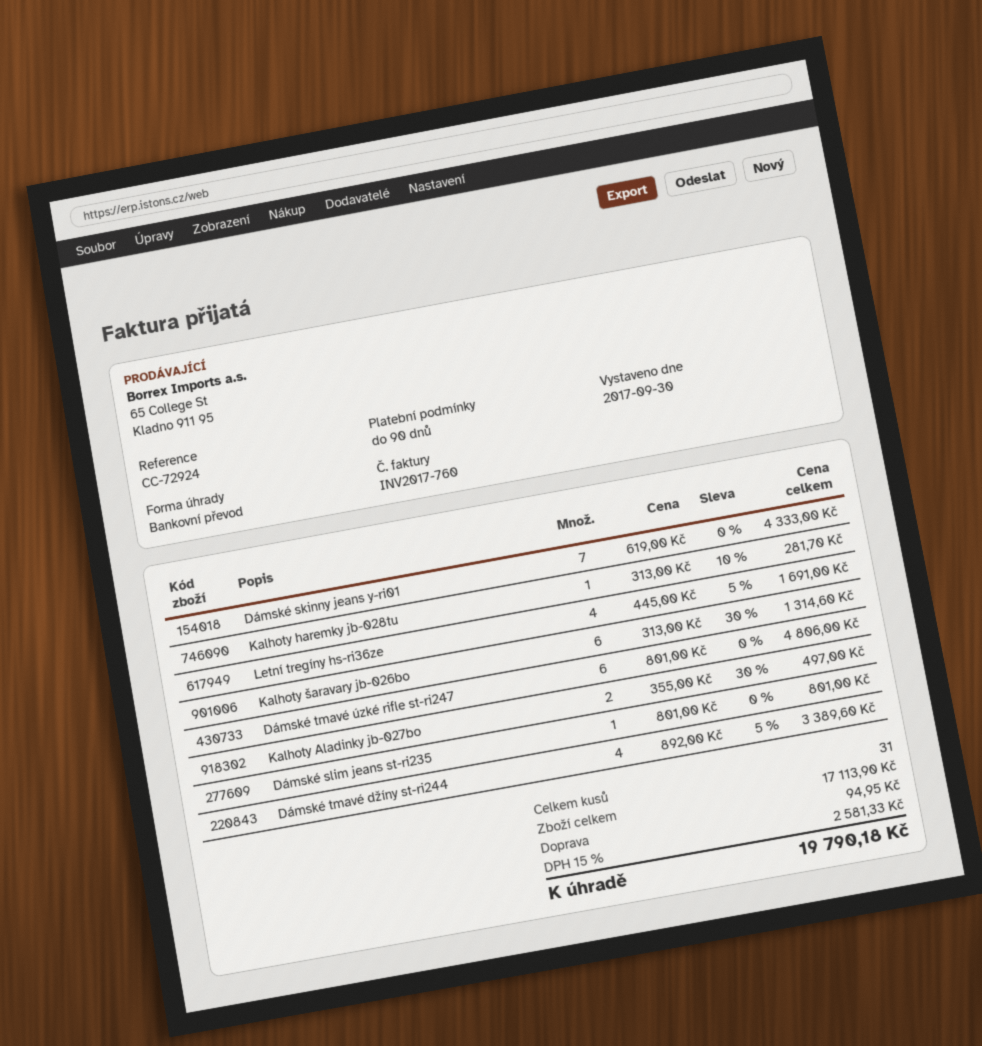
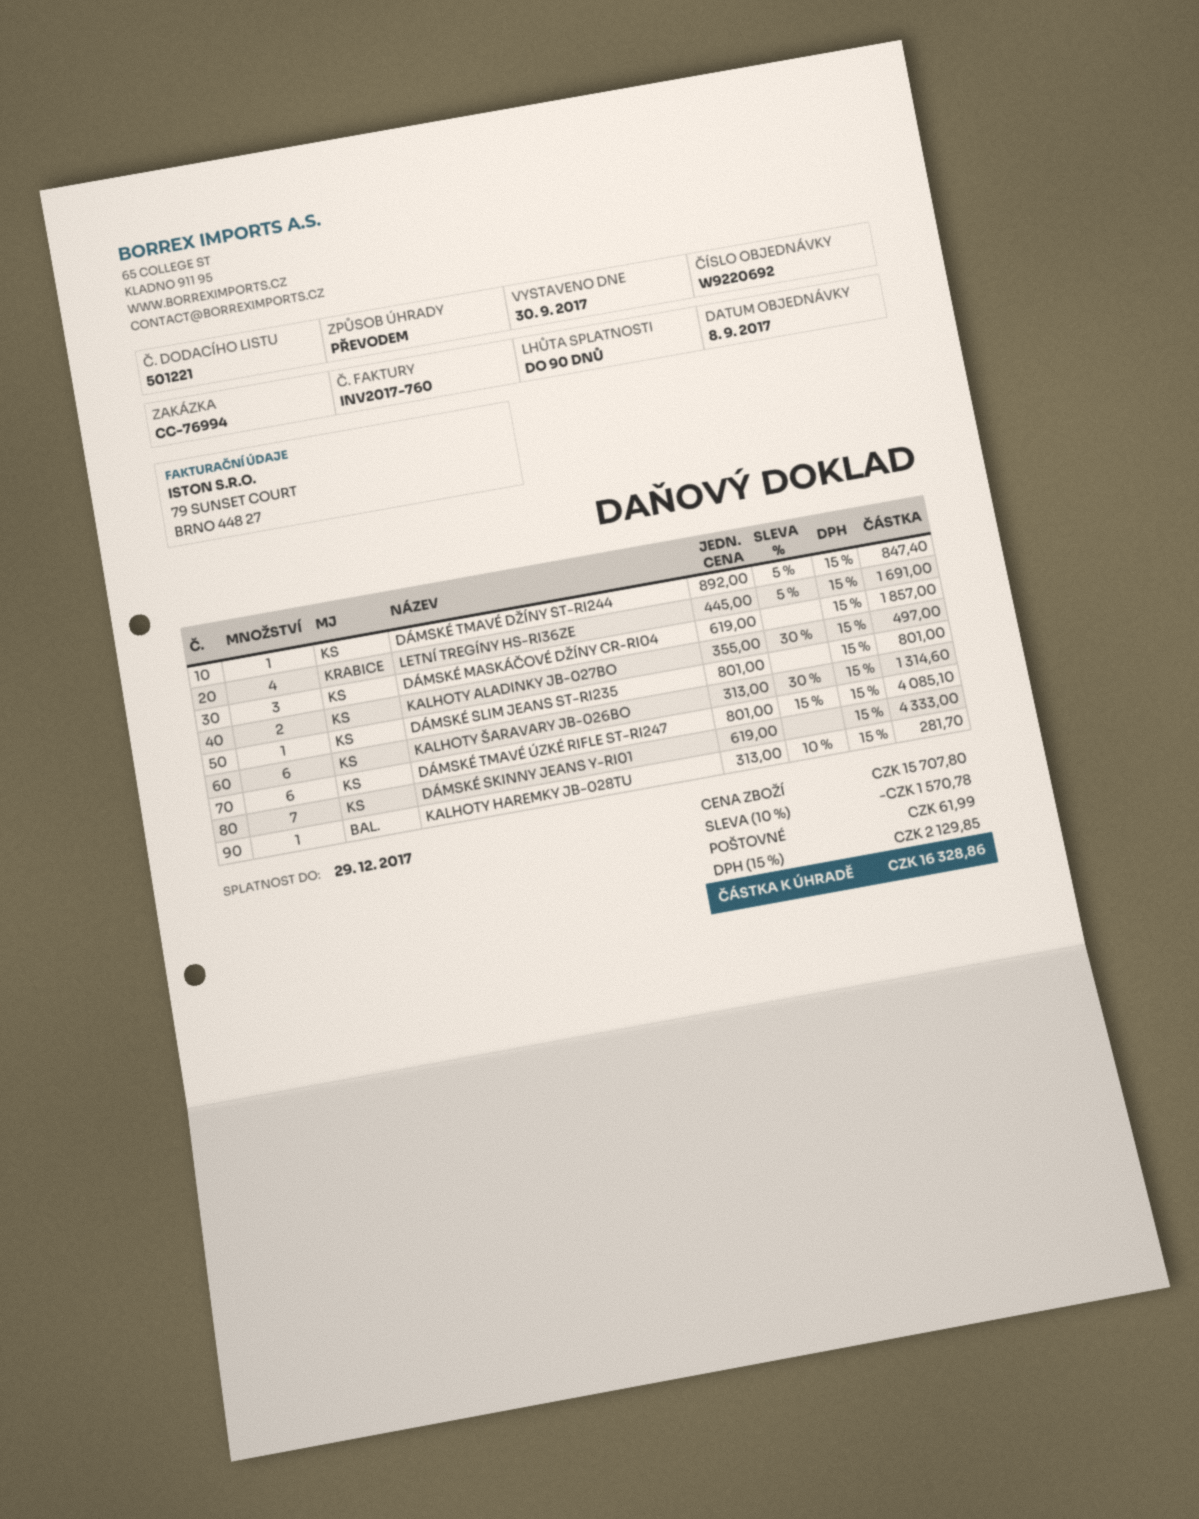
reference: CC-72924 -> CC-76994
Dámské tmavé úzké rifle st-ri247: 6 x 801.00 = 4806.00 -> 6 x 801.00 - 15% = 4085.10
Dámské tmavé džíny st-ri244: 4 x 892.00 - 5% = 3389.60 -> 1 x 892.00 - 5% = 847.40
DÁMSKÉ MASKÁČOVÉ DŽÍNY CR-RI04: none -> 3 x 619.00 = 1857.00
subtotal: 17113.90 -> 15707.80
discount: none -> 10% = 1570.78
shipping: 94.95 -> 61.99
tax: 15% = 2581.33 -> 15% = 2129.85
total: 19790.18 -> 16328.86

